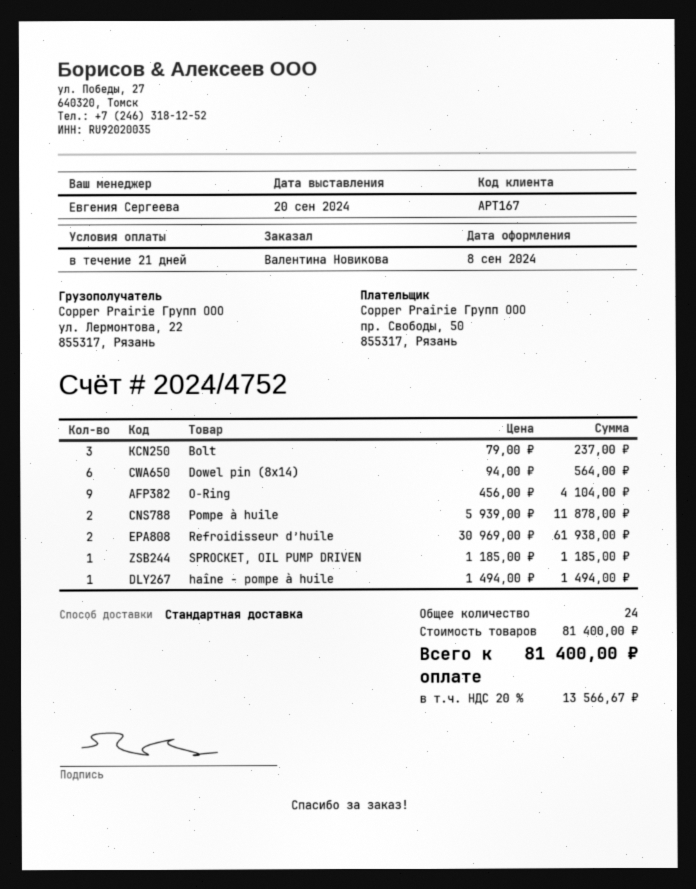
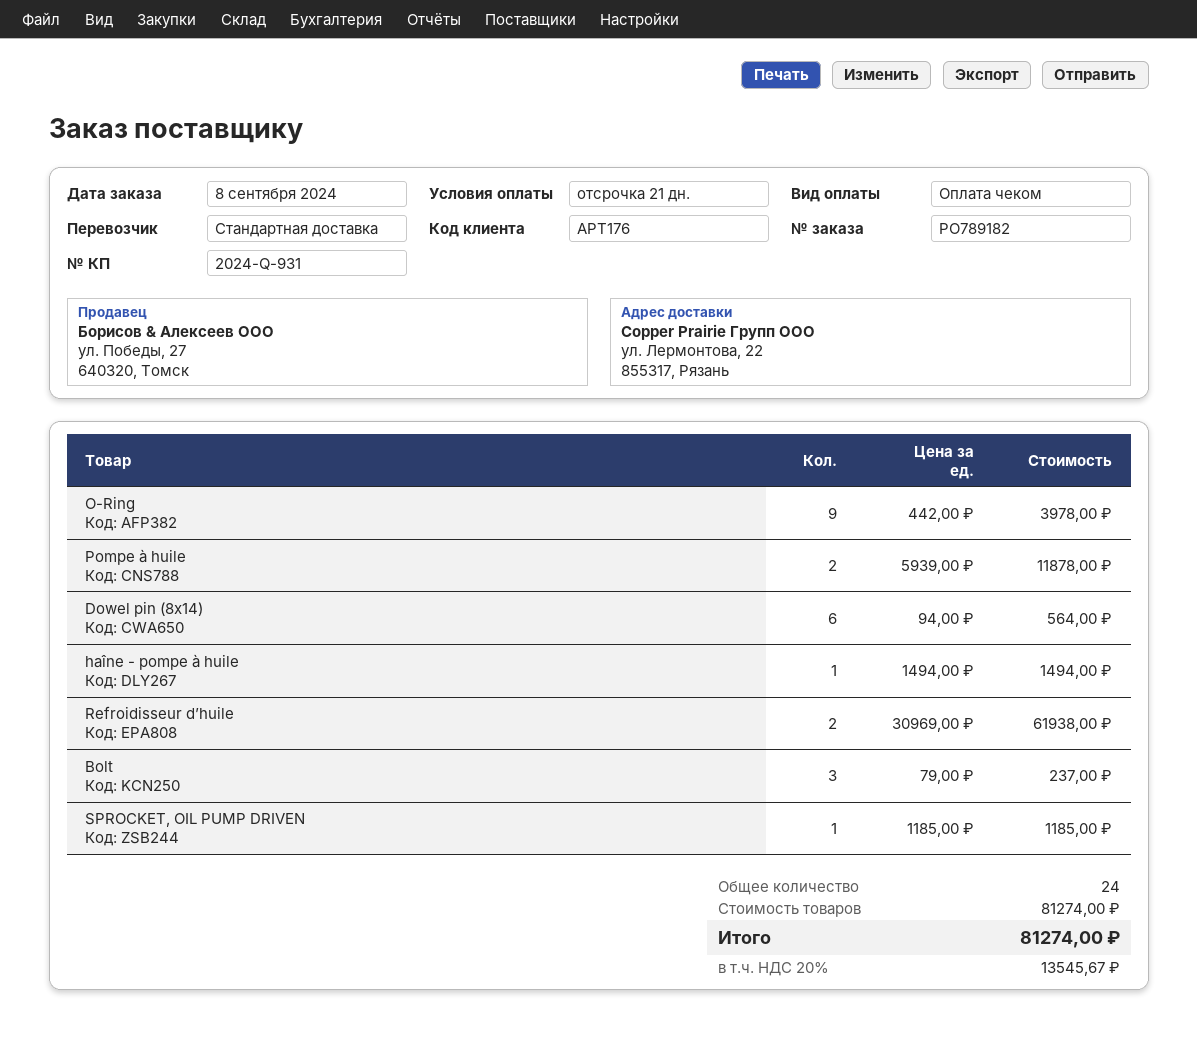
customer number: APT167 -> APT176
O-Ring: 9 x 456.00 = 4104.00 -> 9 x 442.00 = 3978.00
subtotal: 81400.00 -> 81274.00
tax: 20% = 13566.67 -> 20% = 13545.67
total: 81400.00 -> 81274.00

